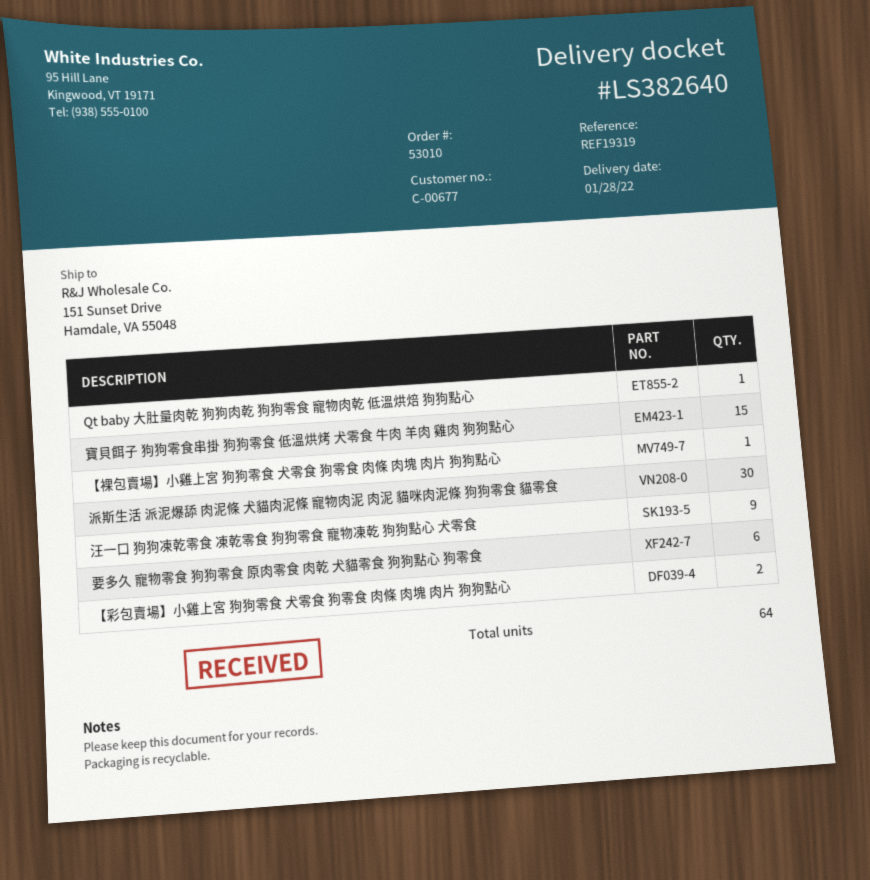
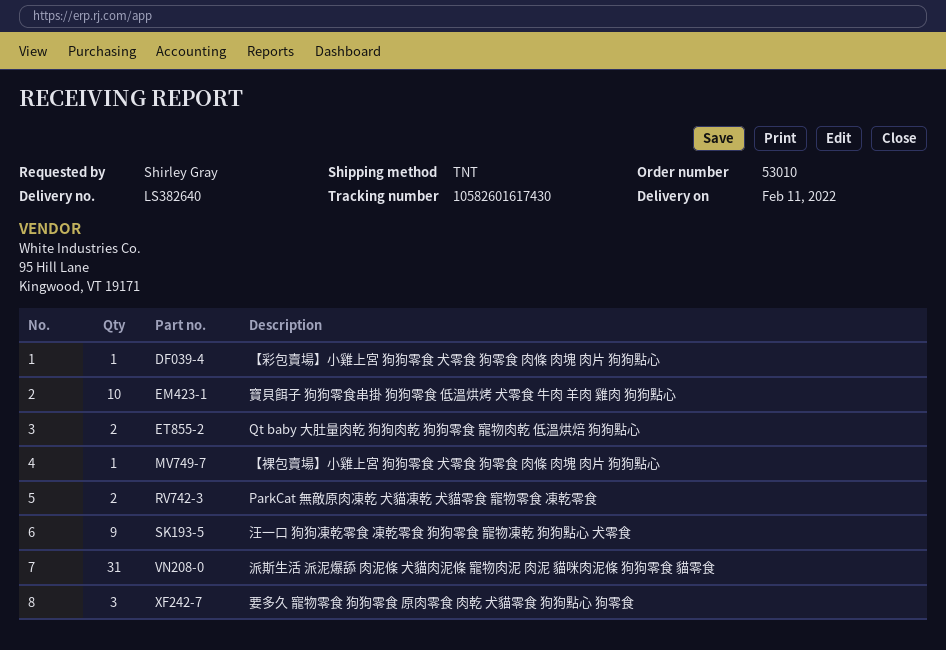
delivery date: 2022-01-28 -> 2022-02-11
Qt baby 大肚量肉乾 狗狗肉乾 狗狗零食 寵物肉乾 低溫烘焙 狗狗點心: 1 -> 2
寶貝餌子 狗狗零食串掛 狗狗零食 低溫烘烤 犬零食 牛肉 羊肉 雞肉 狗狗點心: 15 -> 10
派斯生活 派泥爆舔 肉泥條 犬貓肉泥條 寵物肉泥 肉泥 貓咪肉泥條 狗狗零食 貓零食: 30 -> 31
要多久 寵物零食 狗狗零食 原肉零食 肉乾 犬貓零食 狗狗點心 狗零食: 6 -> 3
【彩包賣場】小雞上宮 狗狗零食 犬零食 狗零食 肉條 肉塊 肉片 狗狗點心: 2 -> 1
ParkCat 無敵原肉凍乾 犬貓凍乾 犬貓零食 寵物零食 凍乾零食: none -> 2

